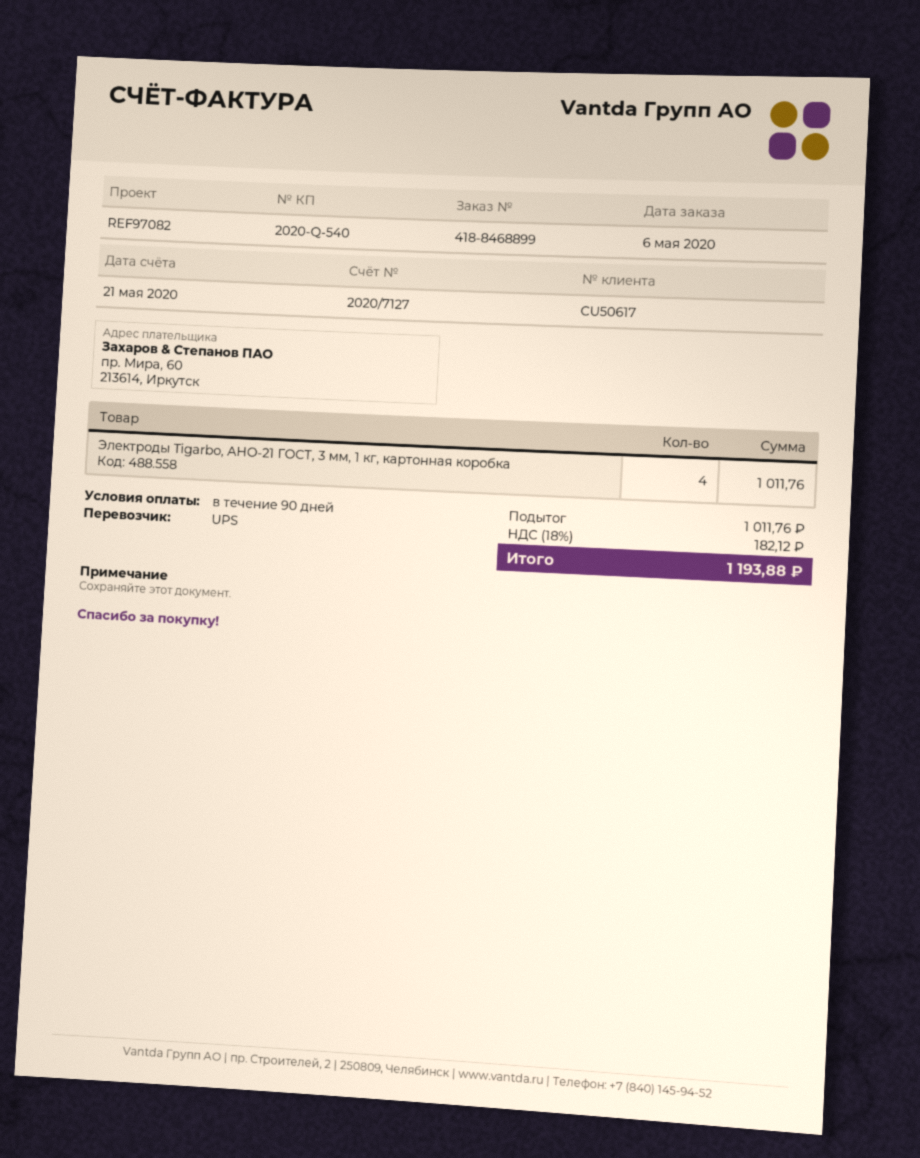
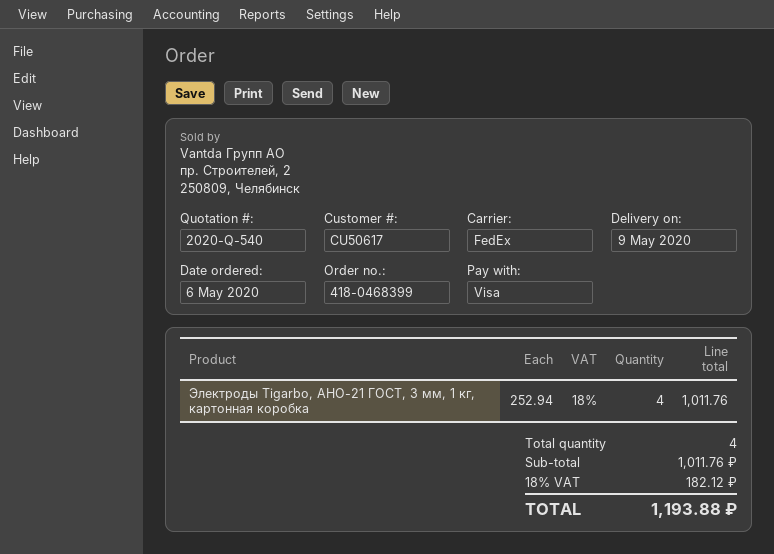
order number: 418-8468899 -> 418-0468399
shipping method: UPS -> FedEx

